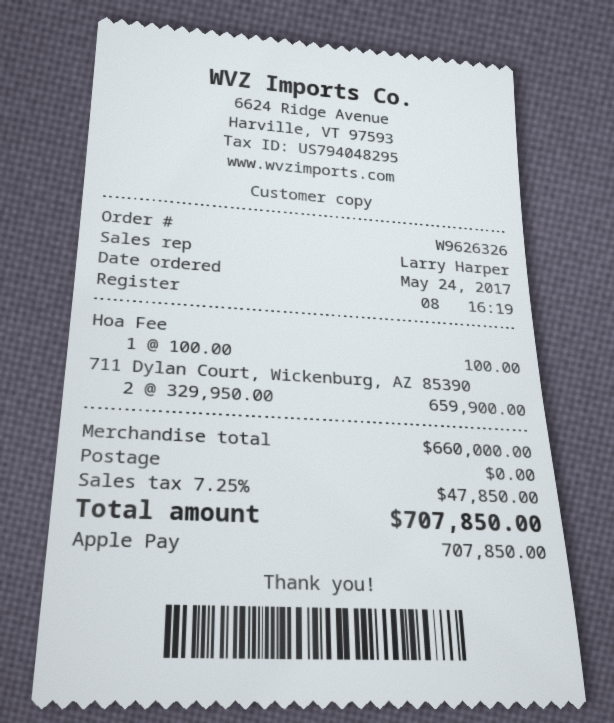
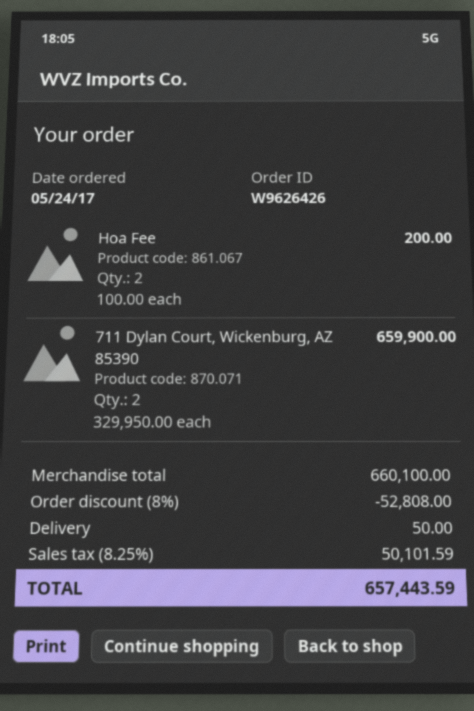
order number: W9626326 -> W9626426
Hoa Fee: 1 x 100.00 = 100.00 -> 2 x 100.00 = 200.00
subtotal: 660000.00 -> 660100.00
discount: none -> 8% = 52808.00
shipping: 0.00 -> 50.00
tax: 7.25% = 47850.00 -> 8.25% = 50101.59
total: 707850.00 -> 657443.59

